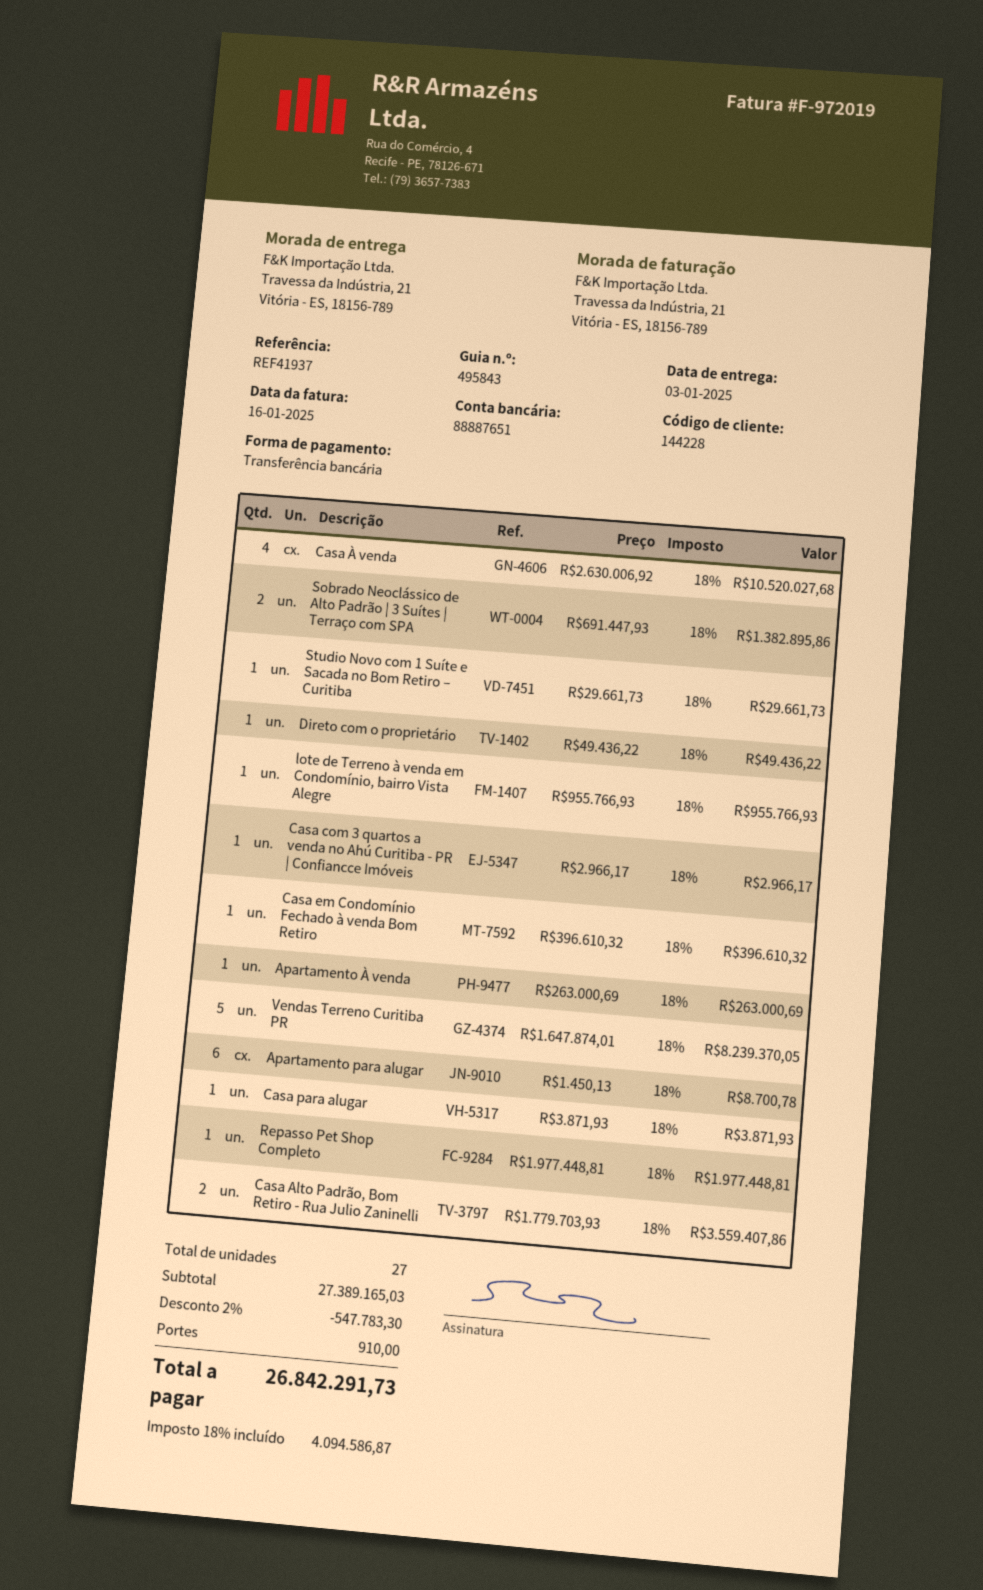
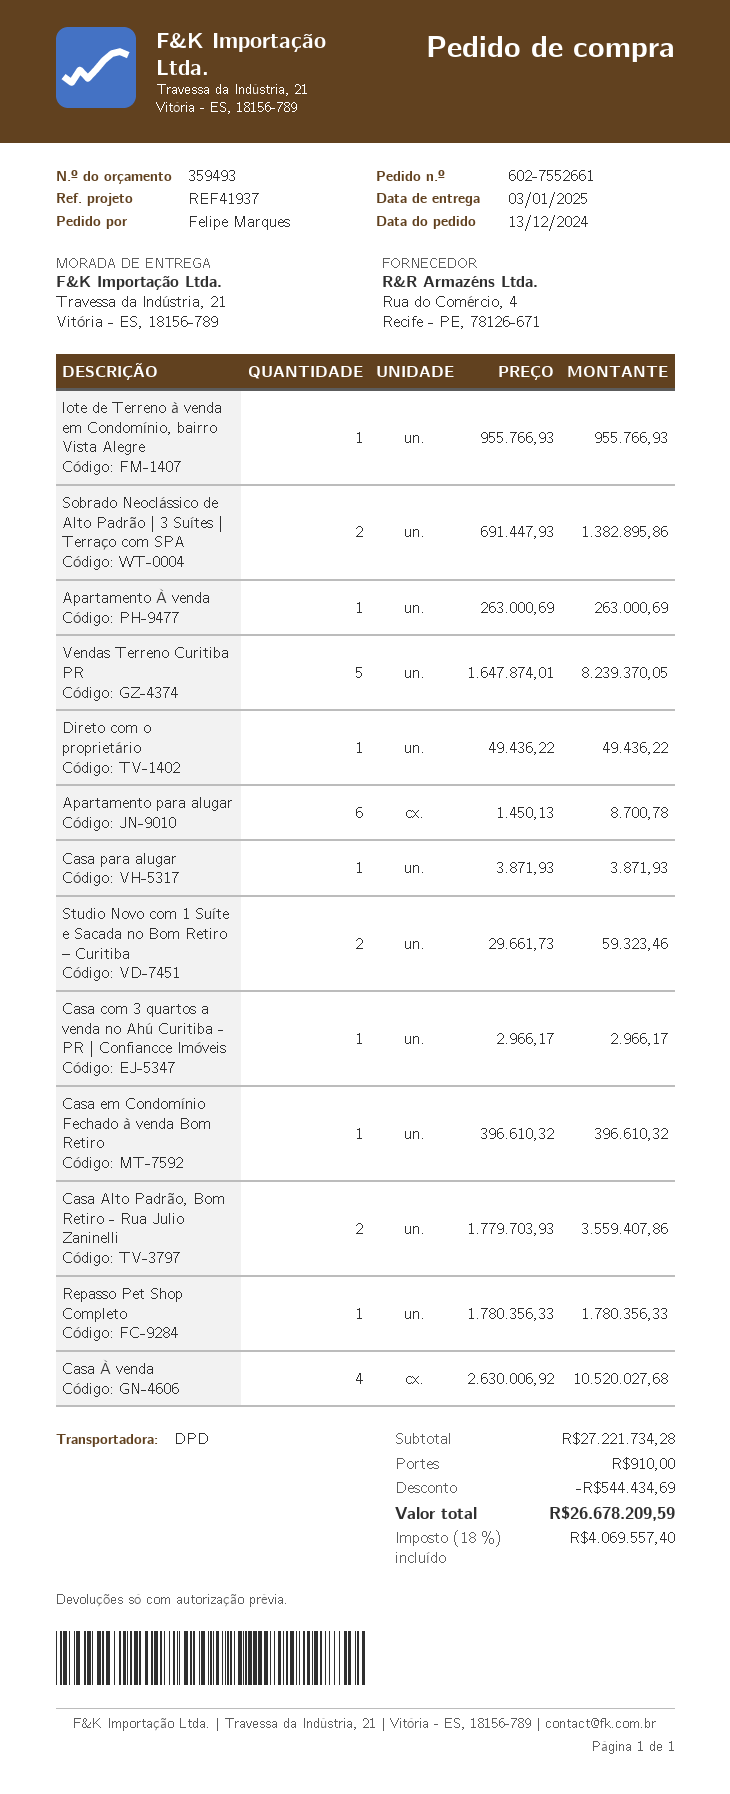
Studio Novo com 1 Suíte e Sacada no Bom Retiro – Curitiba: 1 x 29661.73 = 29661.73 -> 2 x 29661.73 = 59323.46
Repasso Pet Shop Completo: 1 x 1977448.81 = 1977448.81 -> 1 x 1780356.33 = 1780356.33
subtotal: 27389165.03 -> 27221734.28
discount: 547783.30 -> 544434.69
tax: 18% = 4094586.87 -> 18% = 4069557.40
total: 26842291.73 -> 26678209.59

